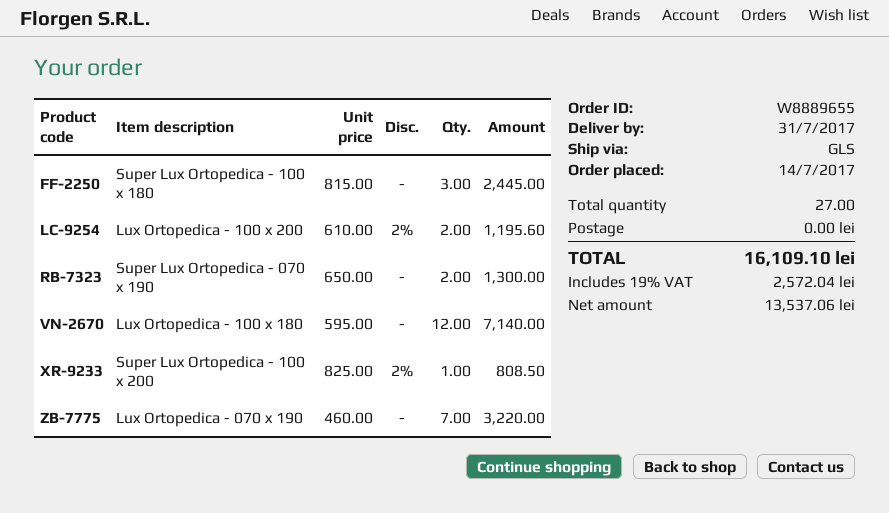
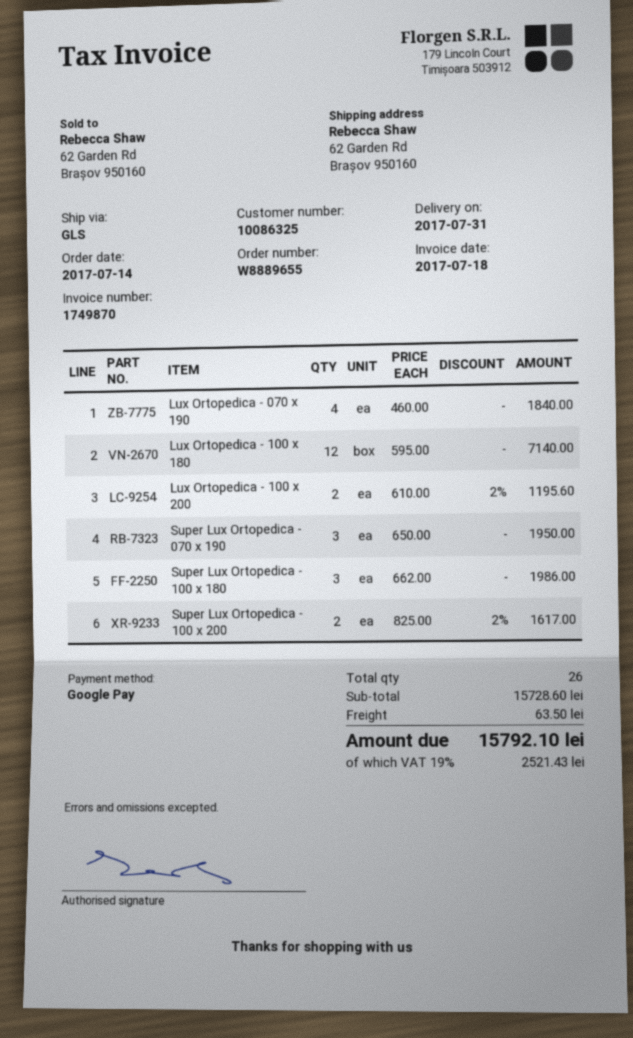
Super Lux Ortopedica - 100 x 180: 3 x 815.00 = 2445.00 -> 3 x 662.00 = 1986.00
Super Lux Ortopedica - 070 x 190: 2 x 650.00 = 1300.00 -> 3 x 650.00 = 1950.00
Super Lux Ortopedica - 100 x 200: 1 x 825.00 - 2% = 808.50 -> 2 x 825.00 - 2% = 1617.00
Lux Ortopedica - 070 x 190: 7 x 460.00 = 3220.00 -> 4 x 460.00 = 1840.00
total quantity: 27 -> 26
shipping: 0.00 -> 63.50
tax: 19% = 2572.04 -> 19% = 2521.43
total: 16109.10 -> 15792.10

